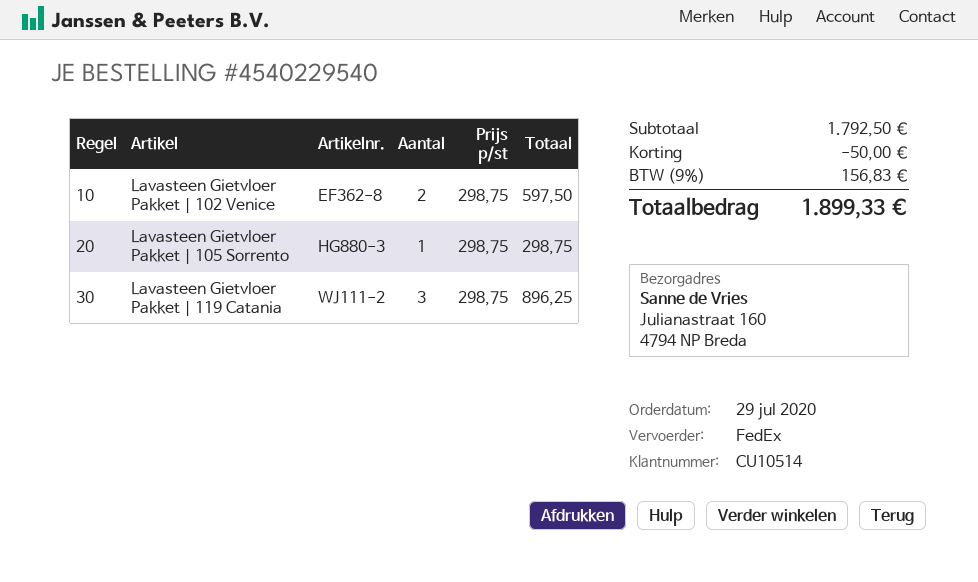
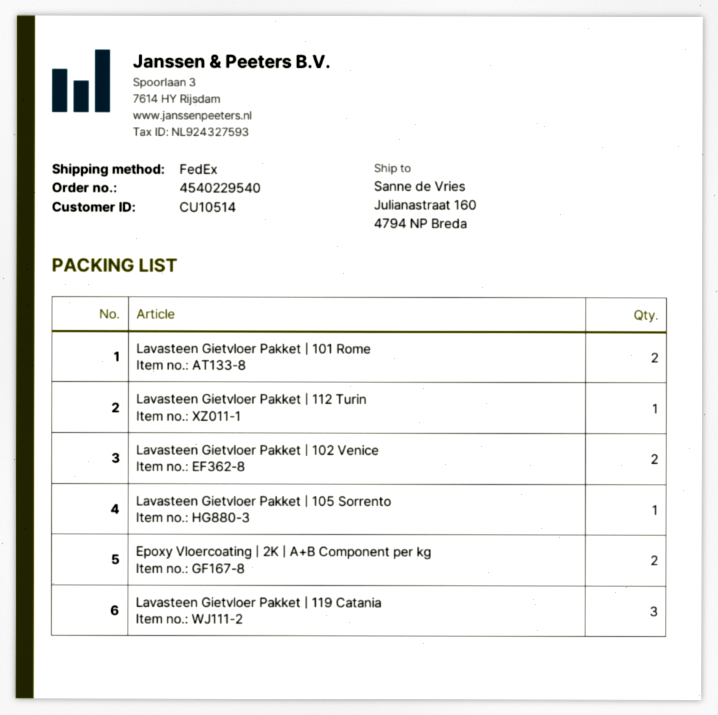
Lavasteen Gietvloer Pakket | 101 Rome: none -> 2
Lavasteen Gietvloer Pakket | 112 Turin: none -> 1
Epoxy Vloercoating | 2K | A+B Component per kg: none -> 2

